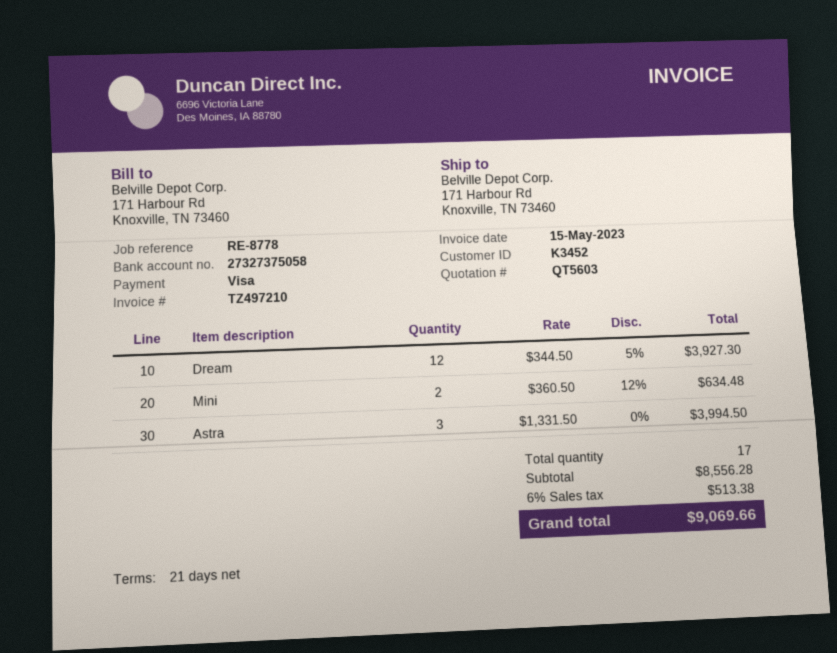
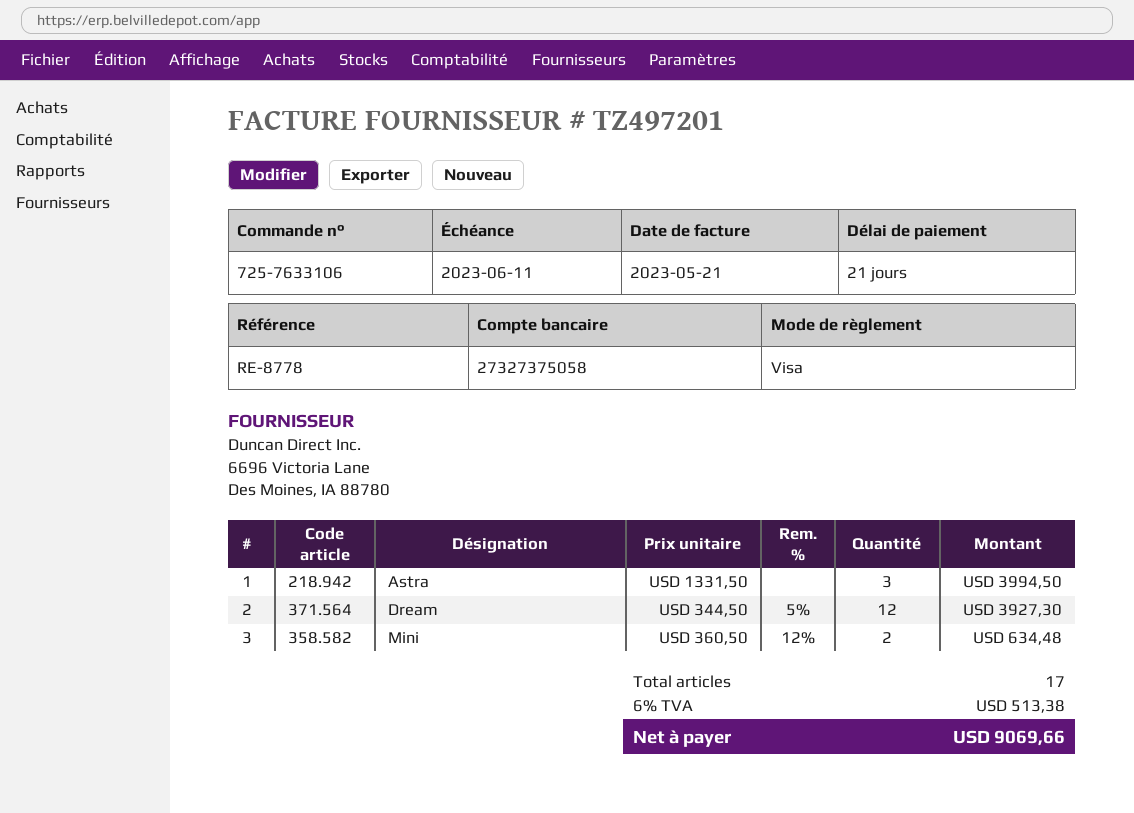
invoice number: TZ497210 -> TZ497201
invoice date: 2023-05-15 -> 2023-05-21

